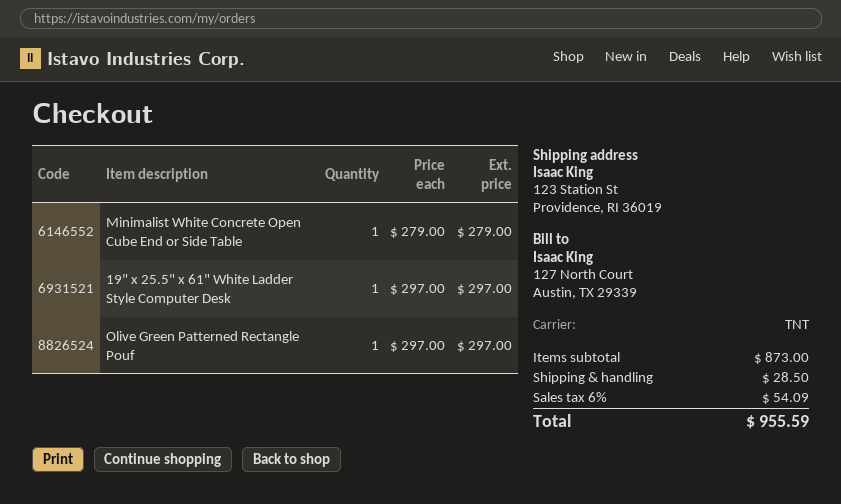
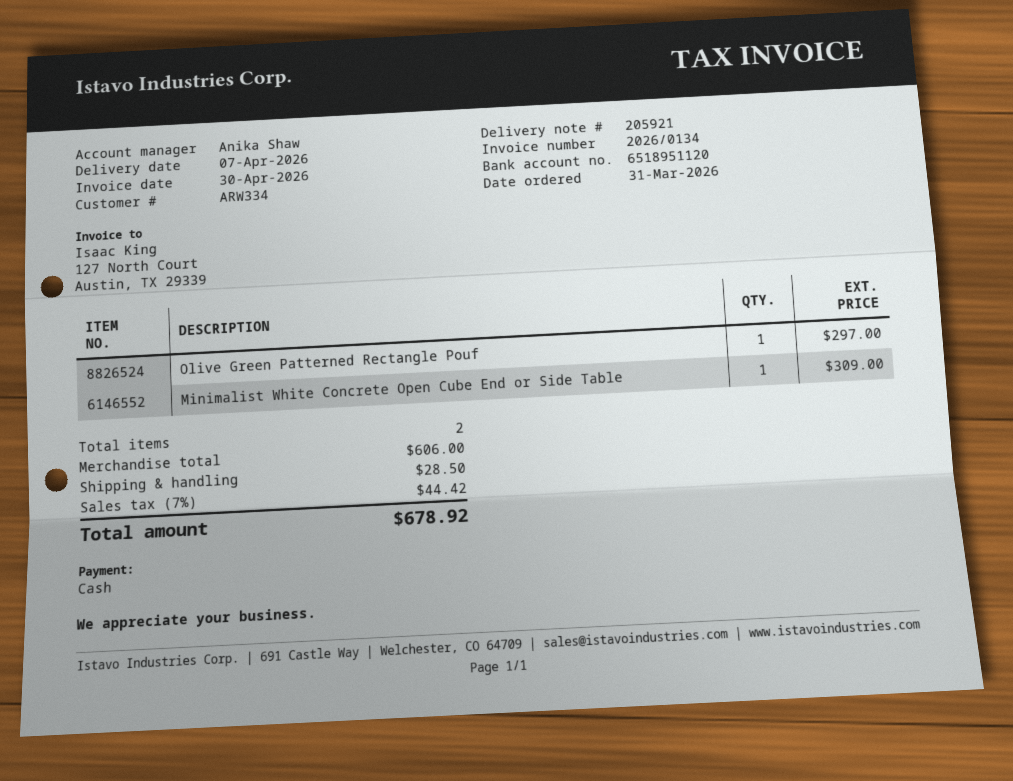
Minimalist White Concrete Open Cube End or Side Table: 1 for 279.00 -> 1 for 309.00
19" x 25.5" x 61" White Ladder Style Computer Desk: 1 for 297.00 -> none
subtotal: 873.00 -> 606.00
tax: 6% = 54.09 -> 7% = 44.42
total: 955.59 -> 678.92

